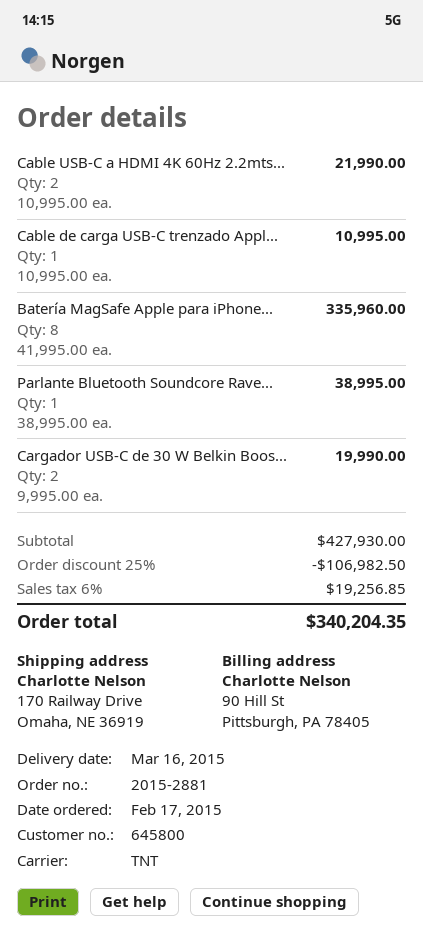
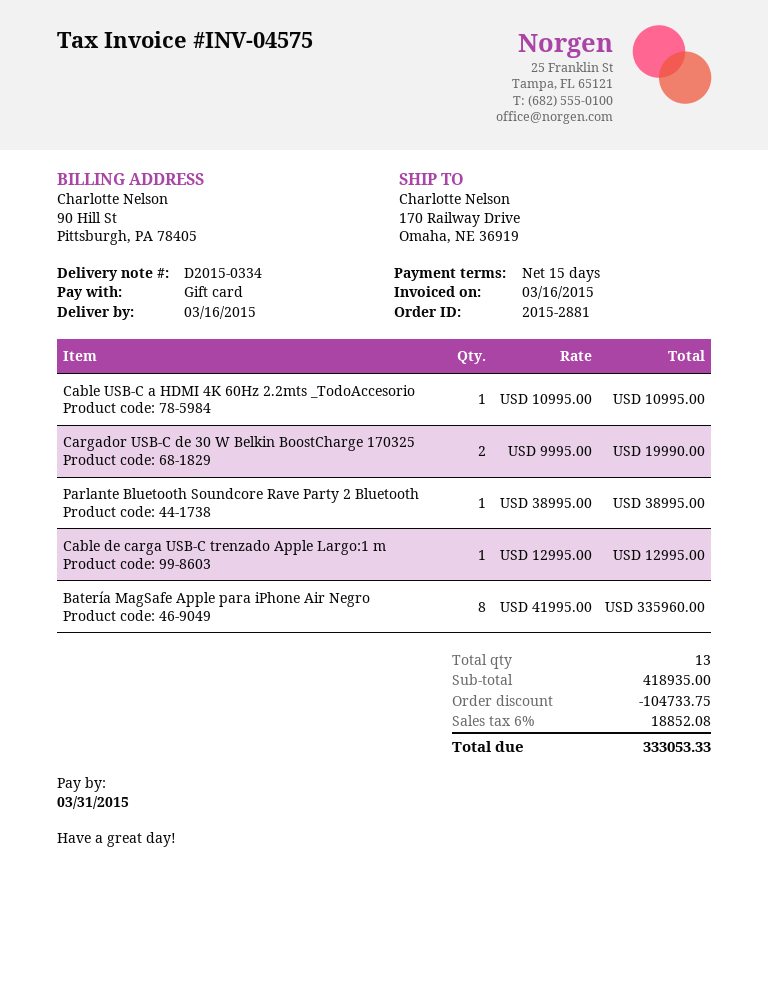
Cable USB-C a HDMI 4K 60Hz 2.2mts...: 2 x 10995.00 = 21990.00 -> 1 x 10995.00 = 10995.00
Cable de carga USB-C trenzado Appl...: 1 x 10995.00 = 10995.00 -> 1 x 12995.00 = 12995.00
subtotal: 427930.00 -> 418935.00
discount: 106982.50 -> 104733.75
tax: 6% = 19256.85 -> 6% = 18852.08
total: 340204.35 -> 333053.33

